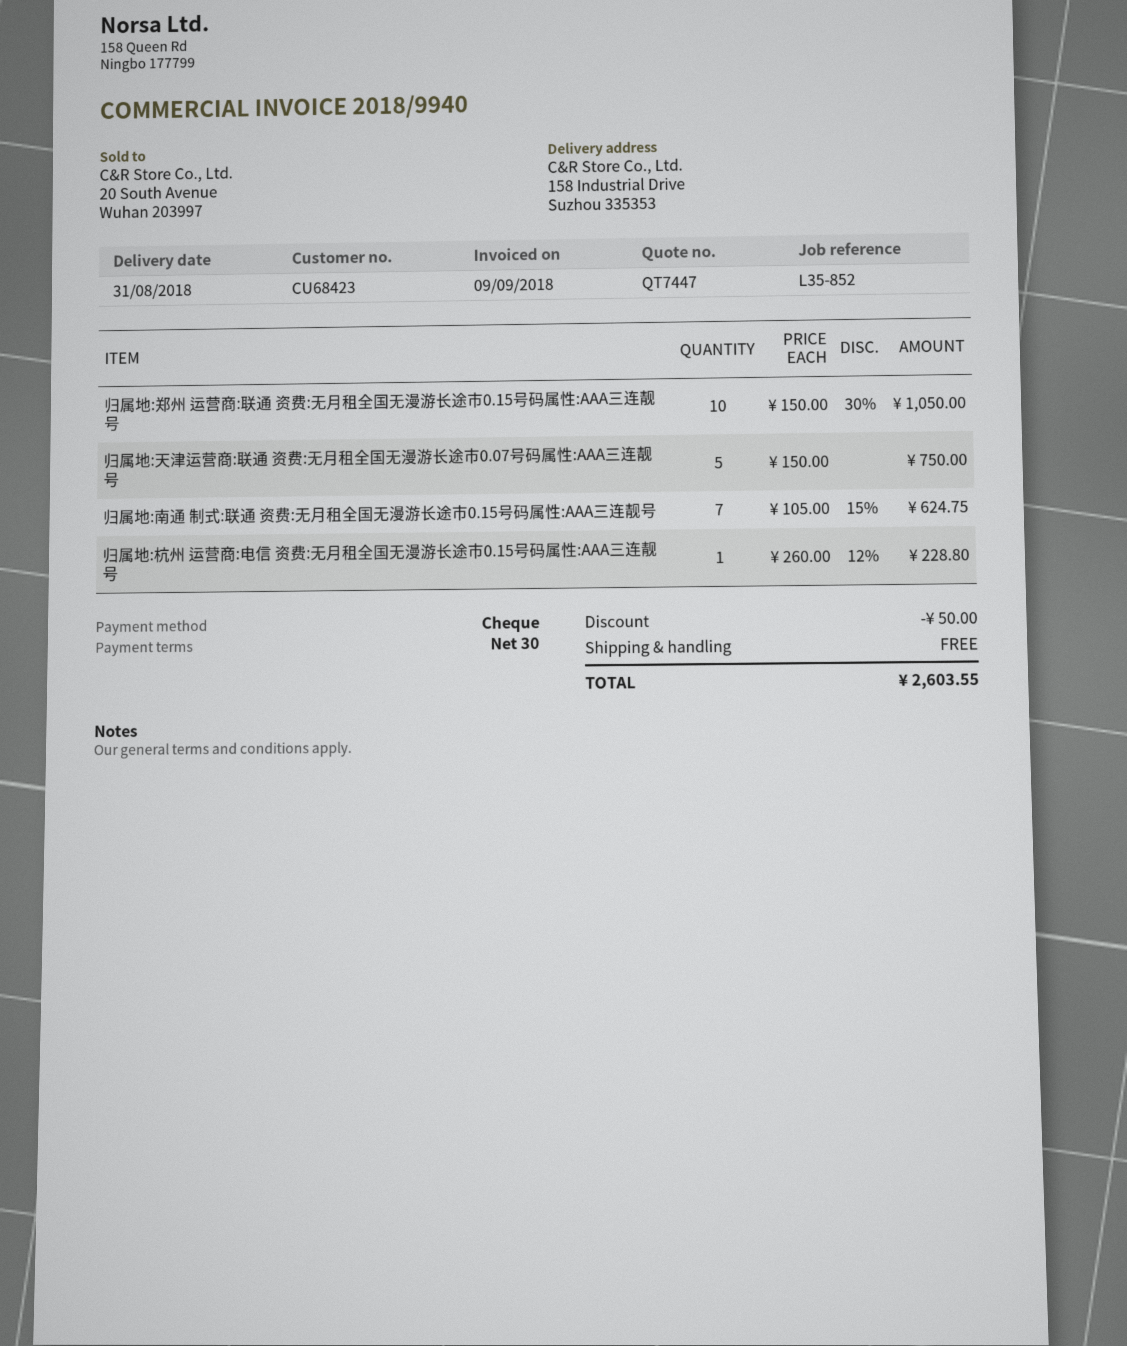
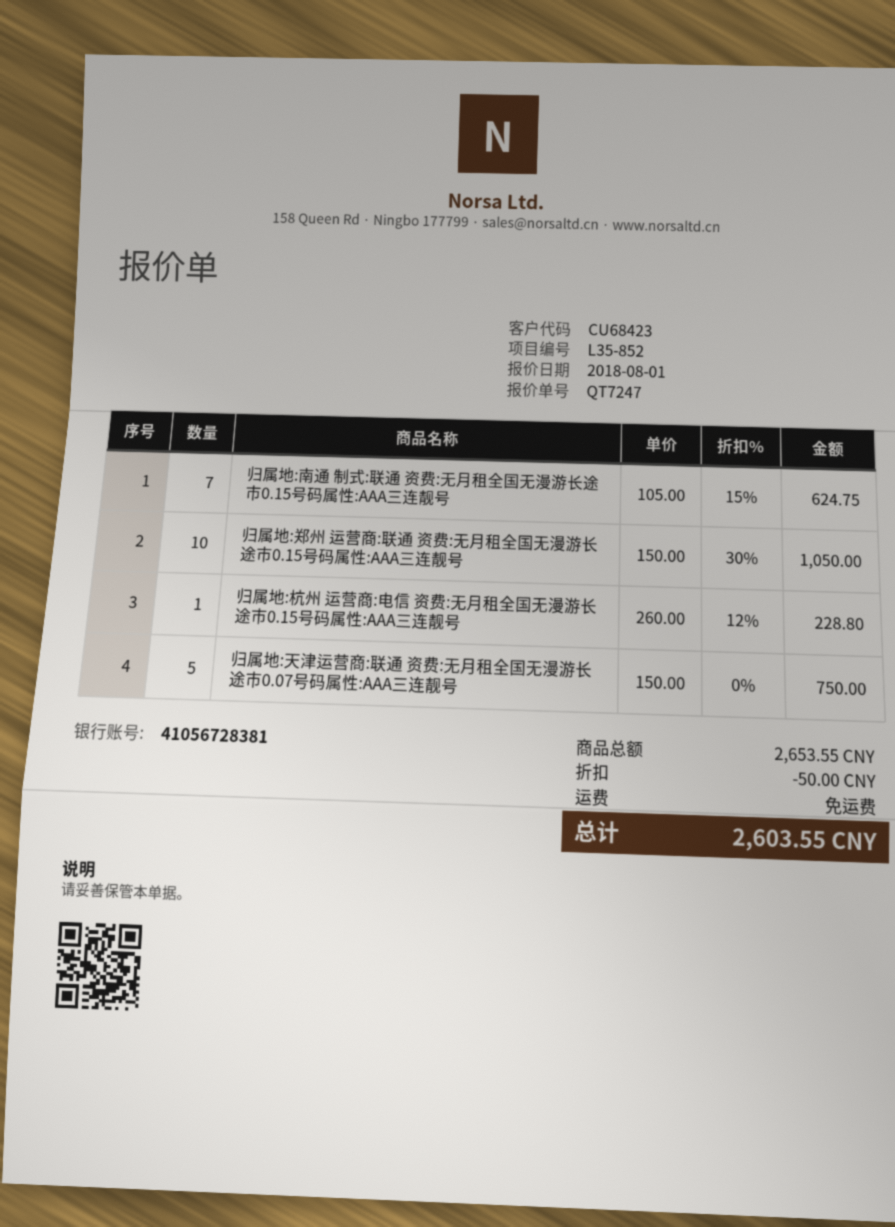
quote number: QT7447 -> QT7247

